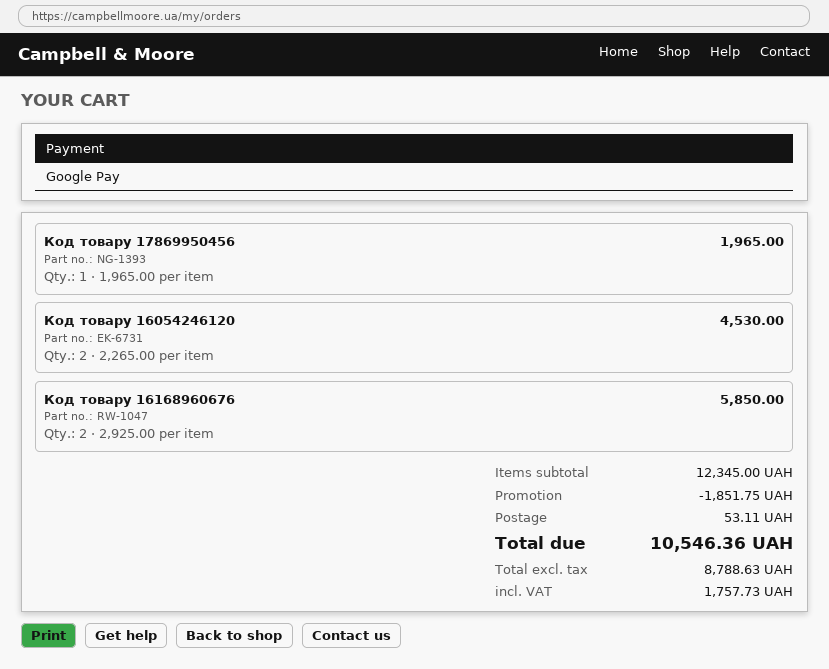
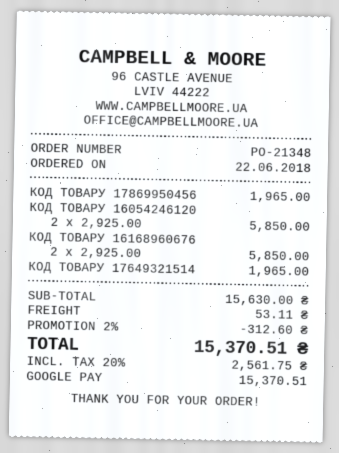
Код товару 16054246120: 2 x 2265.00 = 4530.00 -> 2 x 2925.00 = 5850.00
КОД ТОВАРУ 17649321514: none -> 1 x 1965.00 = 1965.00
subtotal: 12345.00 -> 15630.00
discount: 1851.75 -> 312.60
tax: 1757.73 -> 2561.75
total: 10546.36 -> 15370.51

